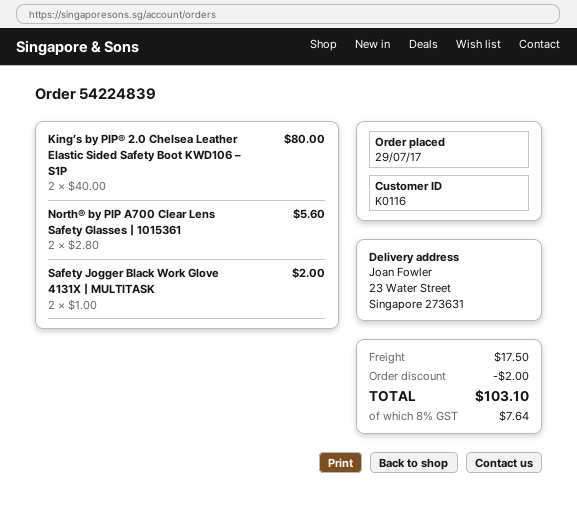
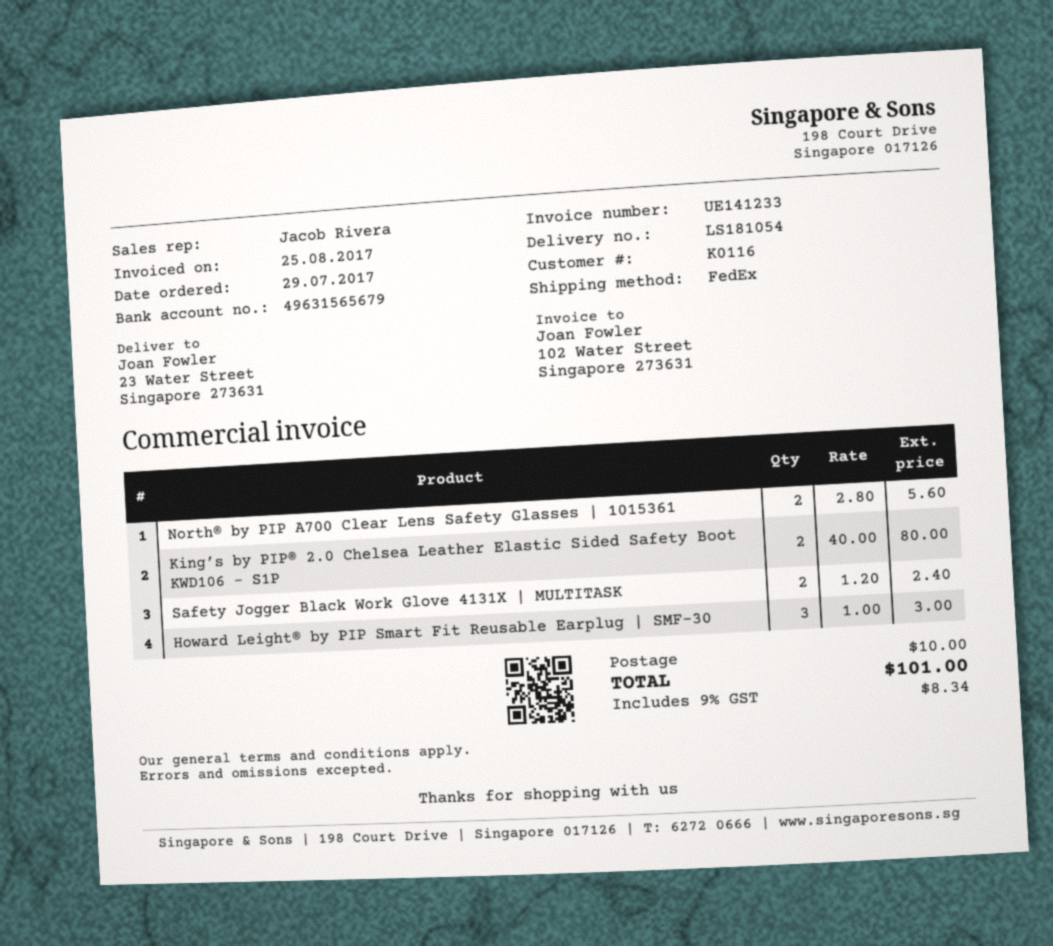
Safety Jogger Black Work Glove 4131X | MULTITASK: 2 x 1.00 = 2.00 -> 2 x 1.20 = 2.40
Howard Leight® by PIP Smart Fit Reusable Earplug | SMF-30: none -> 3 x 1.00 = 3.00
discount: 2.00 -> none
shipping: 17.50 -> 10.00
tax: 8% = 7.64 -> 9% = 8.34
total: 103.10 -> 101.00

